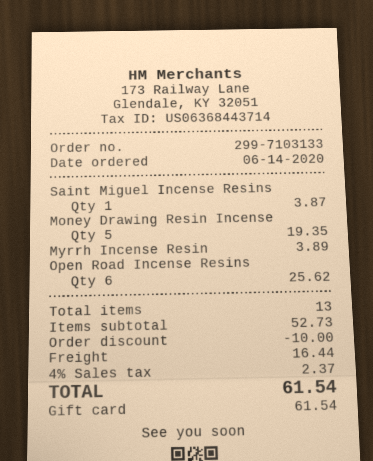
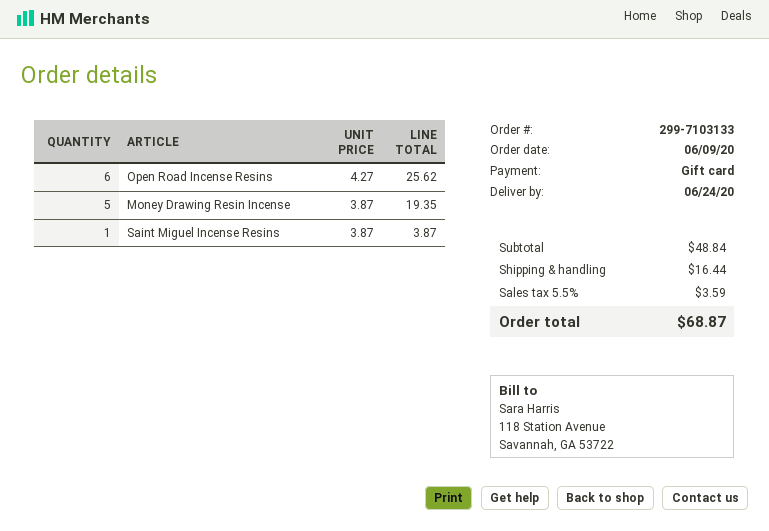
order date: 2020-06-14 -> 2020-06-09
Myrrh Incense Resin: 1 for 3.89 -> none
subtotal: 52.73 -> 48.84
discount: 10.00 -> none
tax: 4% = 2.37 -> 5.5% = 3.59
total: 61.54 -> 68.87

